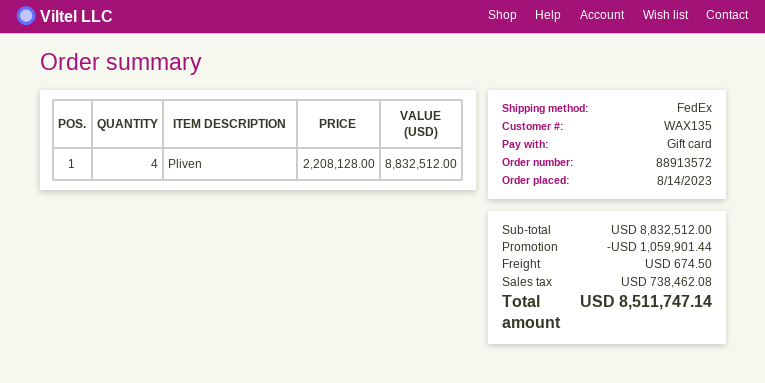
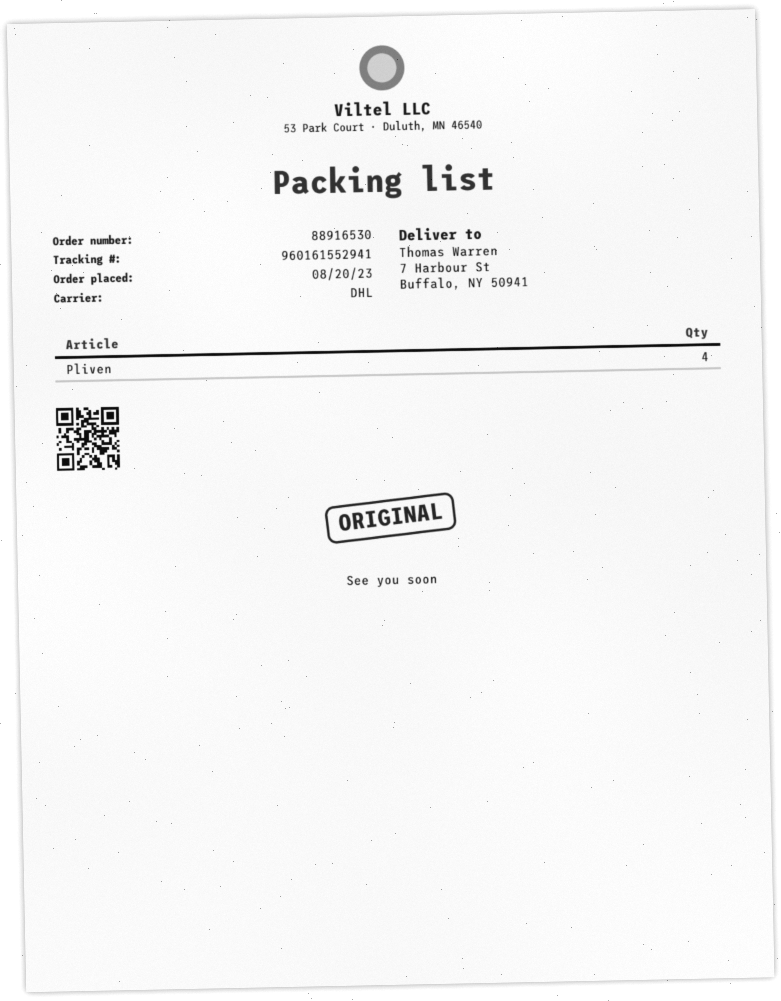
order number: 88913572 -> 88916530
order date: 2023-08-14 -> 2023-08-20
shipping method: FedEx -> DHL

